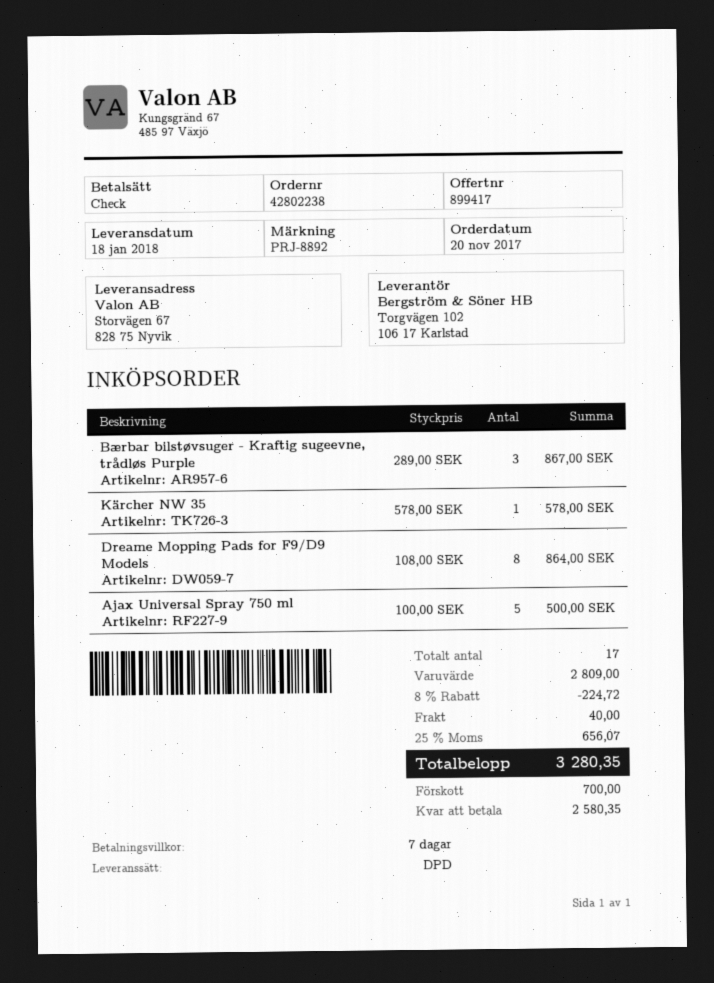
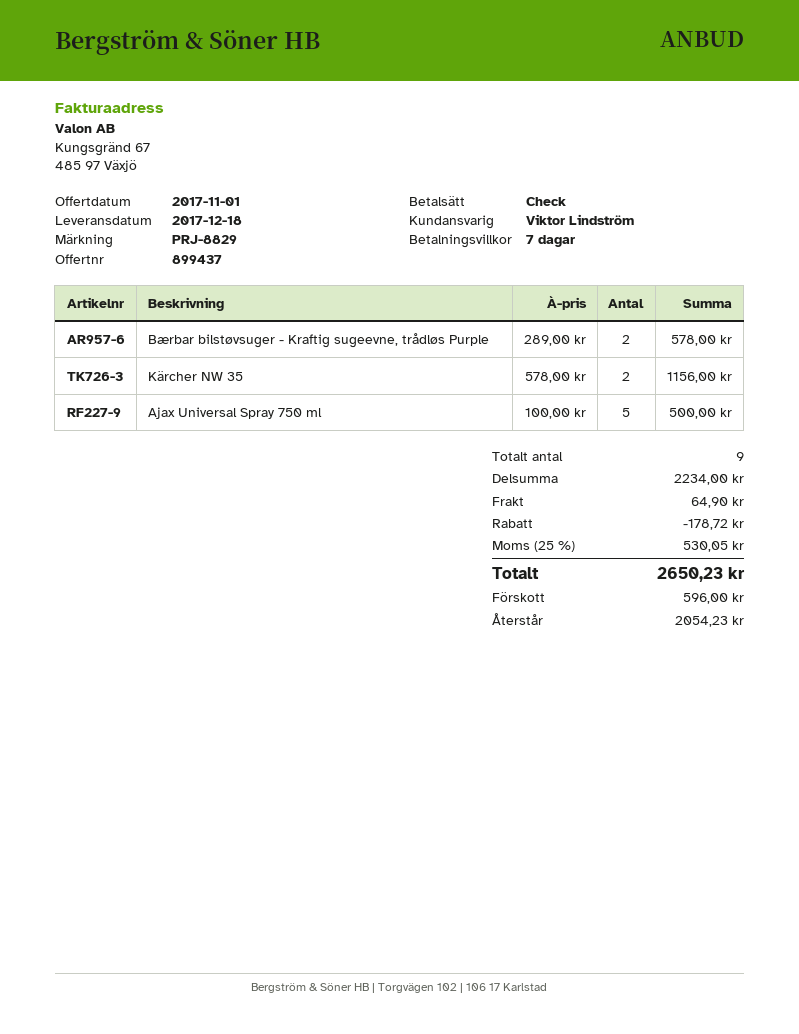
quote number: 899417 -> 899437
delivery date: 2018-01-18 -> 2017-12-18
reference: PRJ-8892 -> PRJ-8829
Bærbar bilstøvsuger - Kraftig sugeevne, trådløs Purple: 3 x 289.00 = 867.00 -> 2 x 289.00 = 578.00
Kärcher NW 35: 1 x 578.00 = 578.00 -> 2 x 578.00 = 1156.00
Dreame Mopping Pads for F9/D9 Models: 8 x 108.00 = 864.00 -> none
total quantity: 17 -> 9
subtotal: 2809.00 -> 2234.00
discount: 224.72 -> 178.72
shipping: 40.00 -> 64.90
tax: 25% = 656.07 -> 25% = 530.05
total: 3280.35 -> 2650.23
deposit: 700.00 -> 596.00
balance: 2580.35 -> 2054.23

